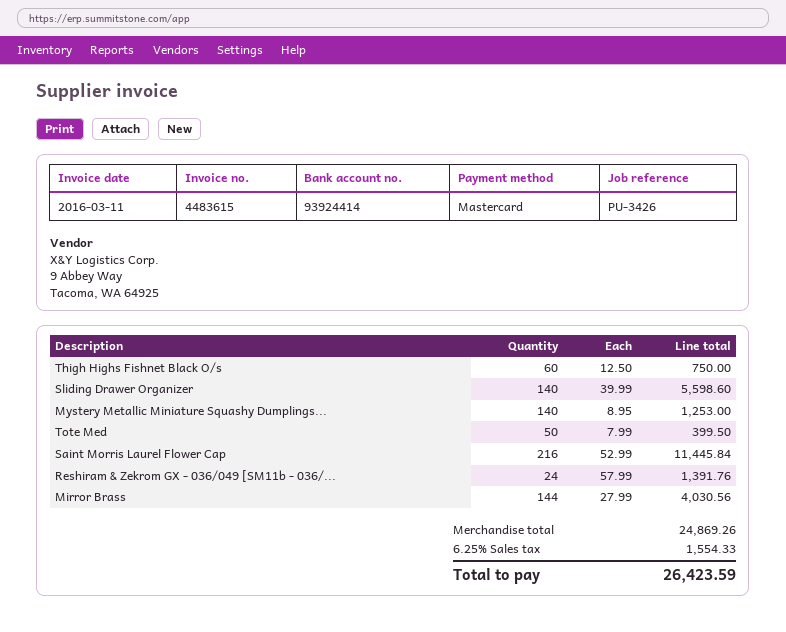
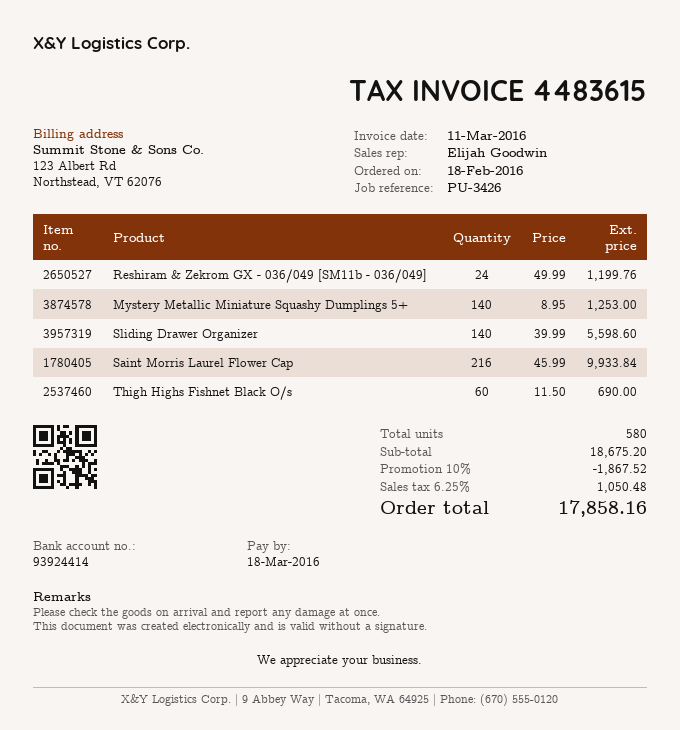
Thigh Highs Fishnet Black O/s: 60 x 12.50 = 750.00 -> 60 x 11.50 = 690.00
Tote Med: 50 x 7.99 = 399.50 -> none
Saint Morris Laurel Flower Cap: 216 x 52.99 = 11445.84 -> 216 x 45.99 = 9933.84
Reshiram & Zekrom GX - 036/049 [SM11b - 036/...: 24 x 57.99 = 1391.76 -> 24 x 49.99 = 1199.76
Mirror Brass: 144 x 27.99 = 4030.56 -> none
subtotal: 24869.26 -> 18675.20
discount: none -> 10% = 1867.52
tax: 6.25% = 1554.33 -> 6.25% = 1050.48
total: 26423.59 -> 17858.16

